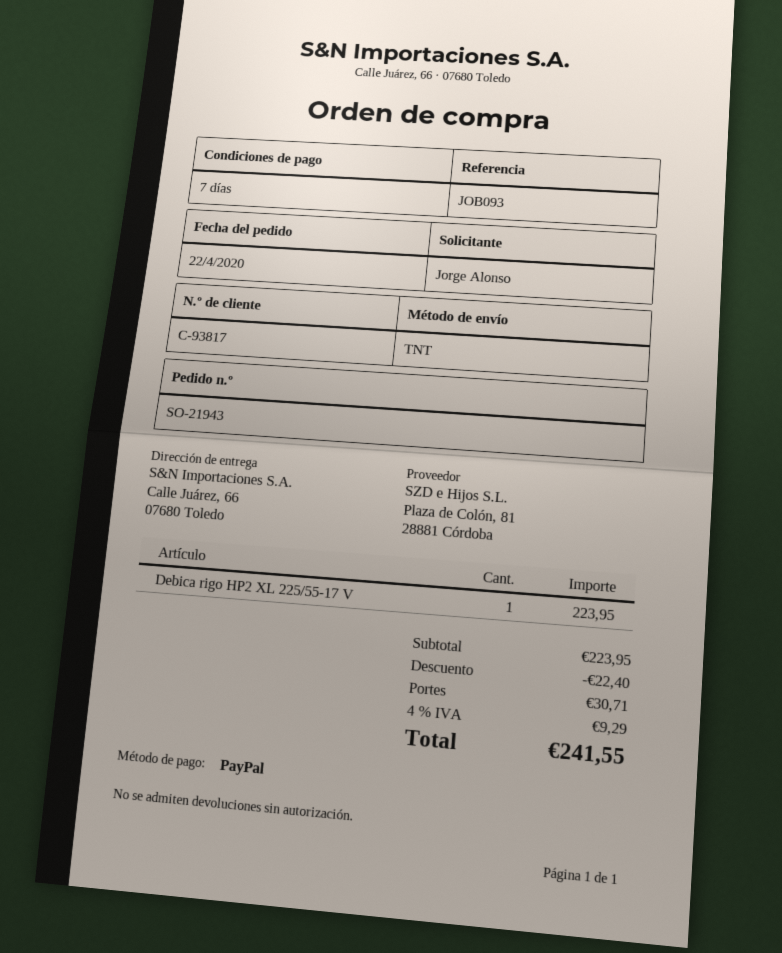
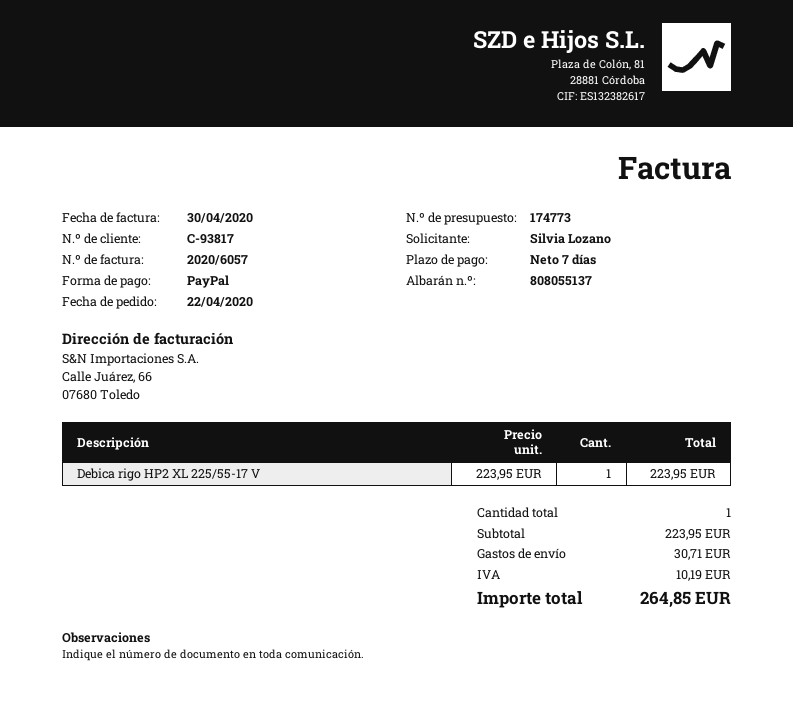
ordered by: Jorge Alonso -> Silvia Lozano
discount: 22.40 -> none
tax: 9.29 -> 10.19
total: 241.55 -> 264.85

